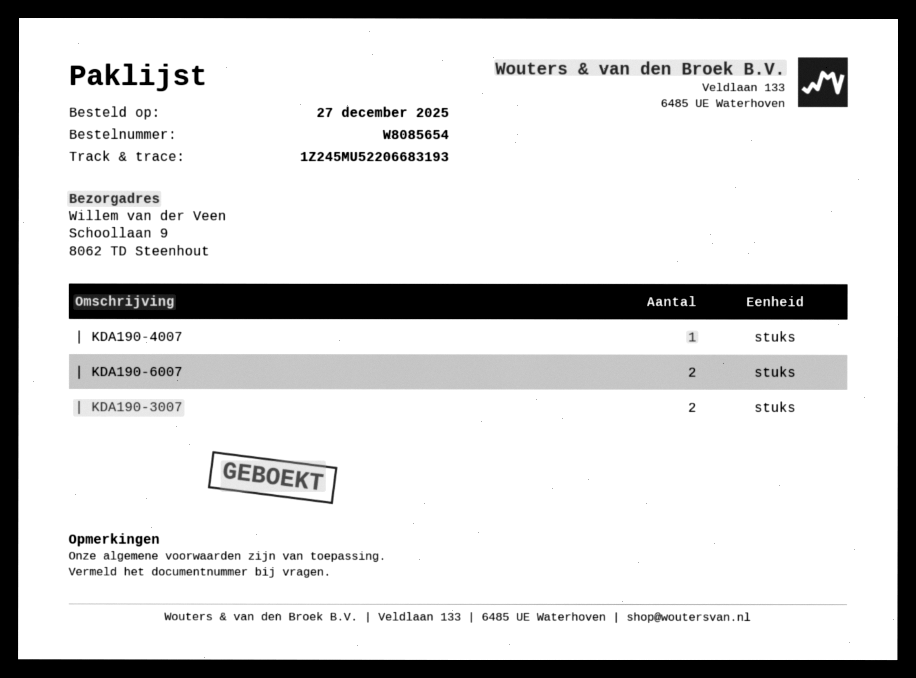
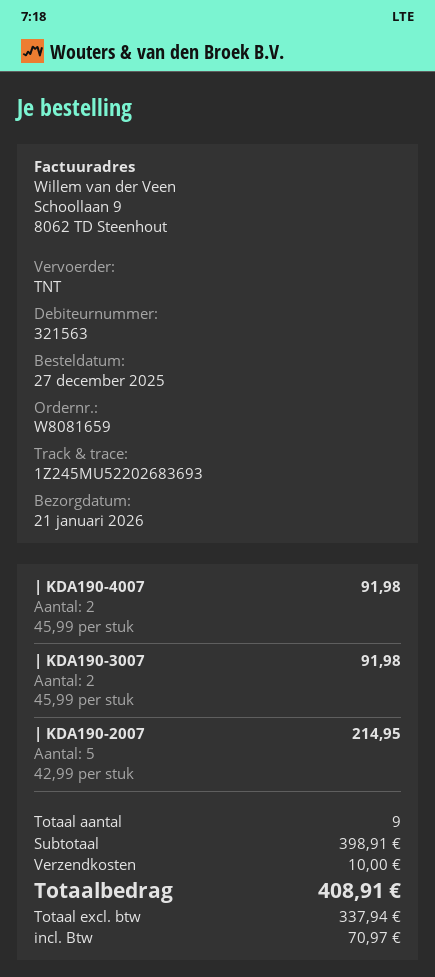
order number: W8085654 -> W8081659
tracking number: 1Z245MU52206683193 -> 1Z245MU52202683693
| KDA190-4007: 1 -> 2
| KDA190-6007: 2 -> none
| KDA190-2007: none -> 5

